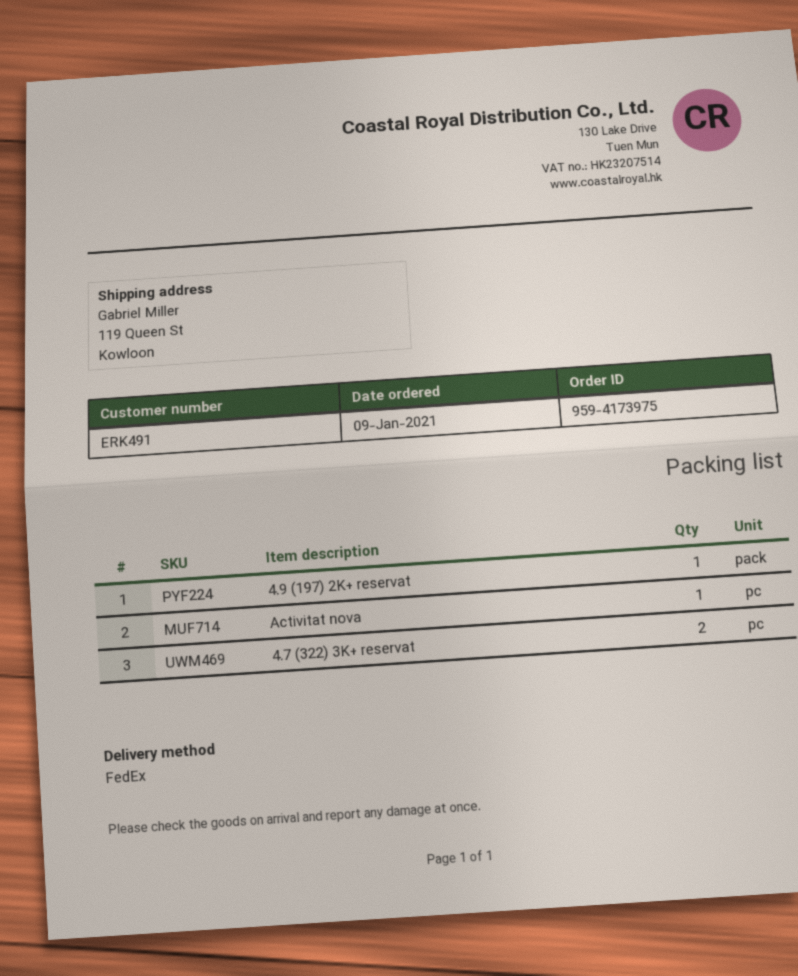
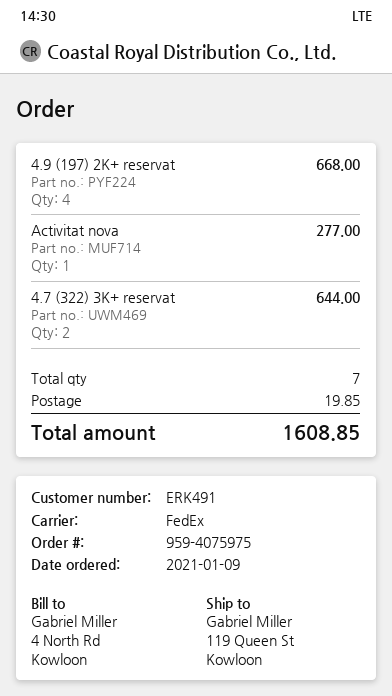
order number: 959-4173975 -> 959-4075975
4.9 (197) 2K+ reservat: 1 -> 4

